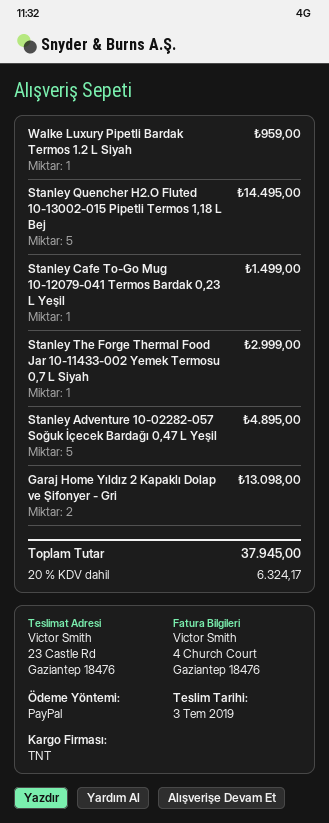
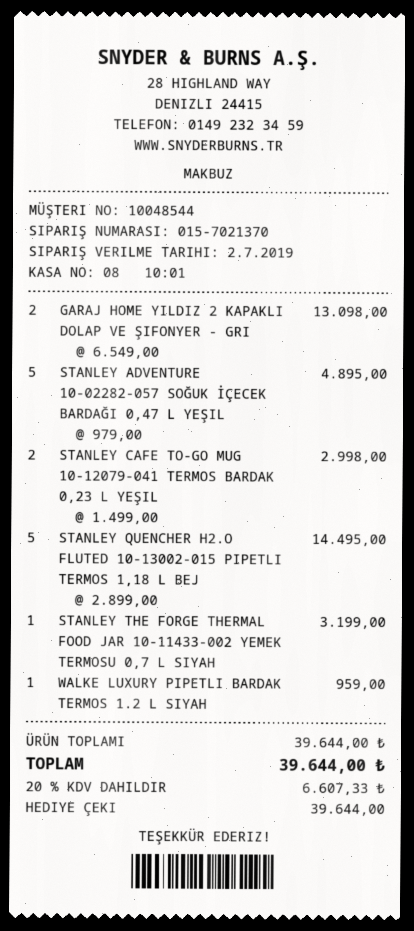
payment method: PayPal -> gift card
Stanley Cafe To-Go Mug 10-12079-041 Termos Bardak 0,23 L Yeşil: 1 for 1499.00 -> 2 for 2998.00
Stanley The Forge Thermal Food Jar 10-11433-002 Yemek Termosu 0,7 L Siyah: 1 for 2999.00 -> 1 for 3199.00
tax: 20% = 6324.17 -> 20% = 6607.33
total: 37945.00 -> 39644.00

